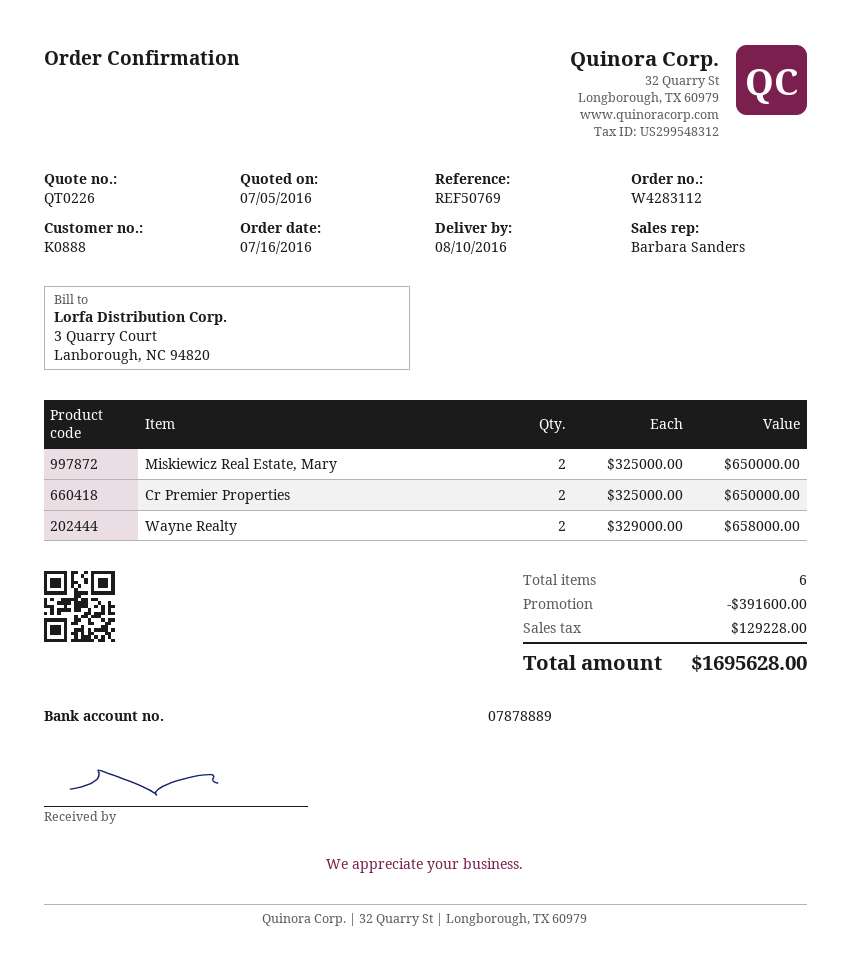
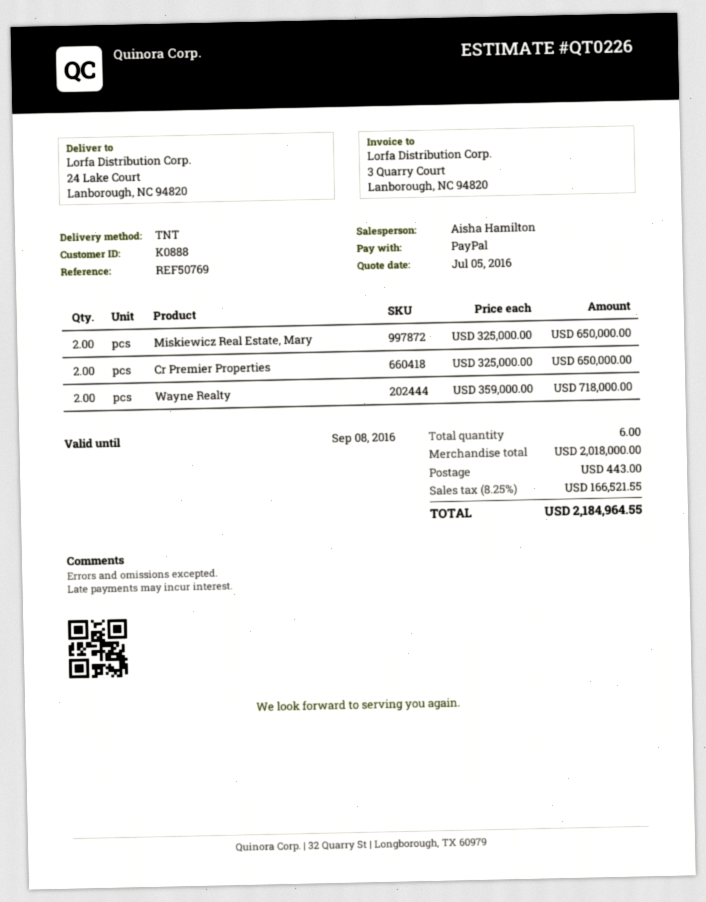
sales rep: Barbara Sanders -> Aisha Hamilton
Wayne Realty: 2 x 329000.00 = 658000.00 -> 2 x 359000.00 = 718000.00
discount: 391600.00 -> none
shipping: none -> 443.00
tax: 129228.00 -> 166521.55
total: 1695628.00 -> 2184964.55

